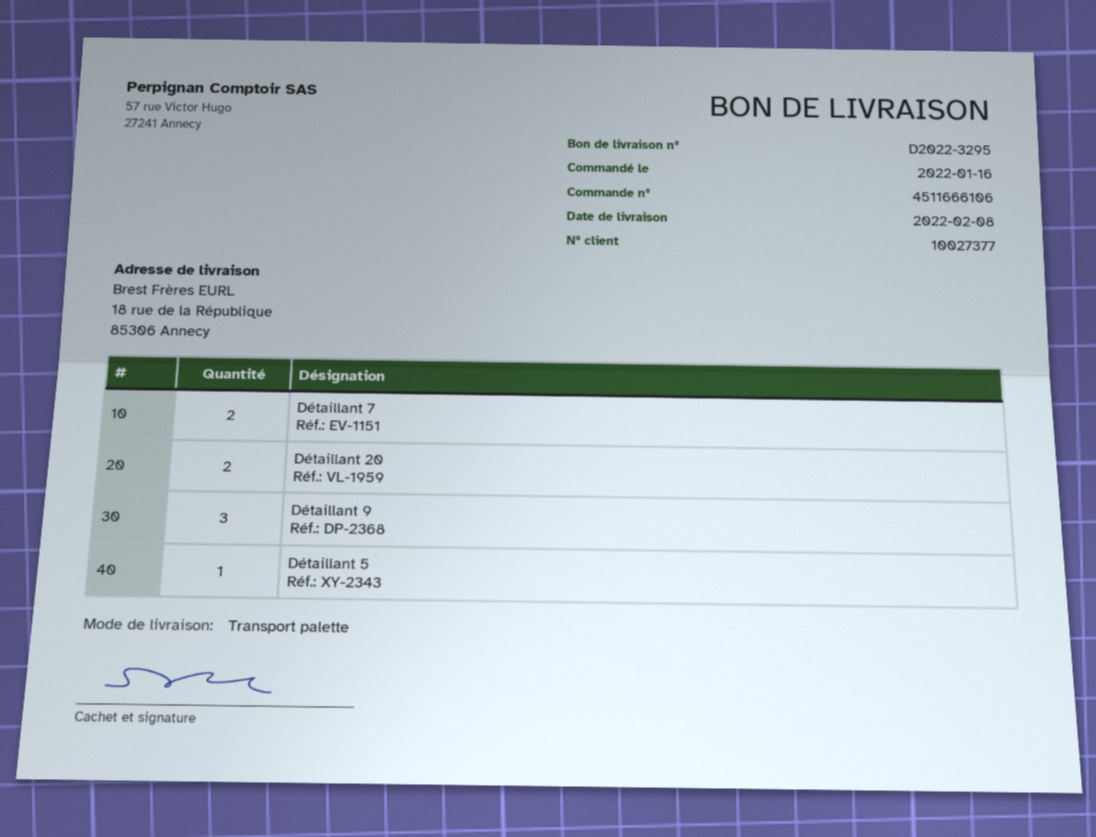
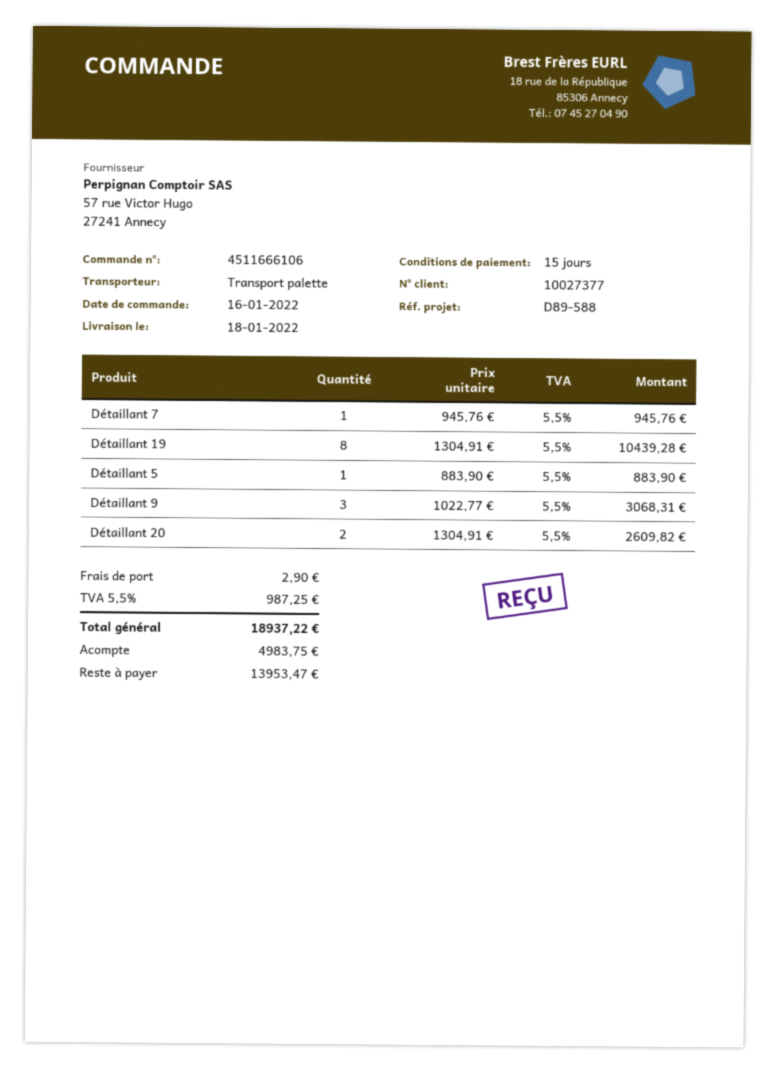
delivery date: 2022-02-08 -> 2022-01-18
Détaillant 7: 2 -> 1
Détaillant 19: none -> 8

